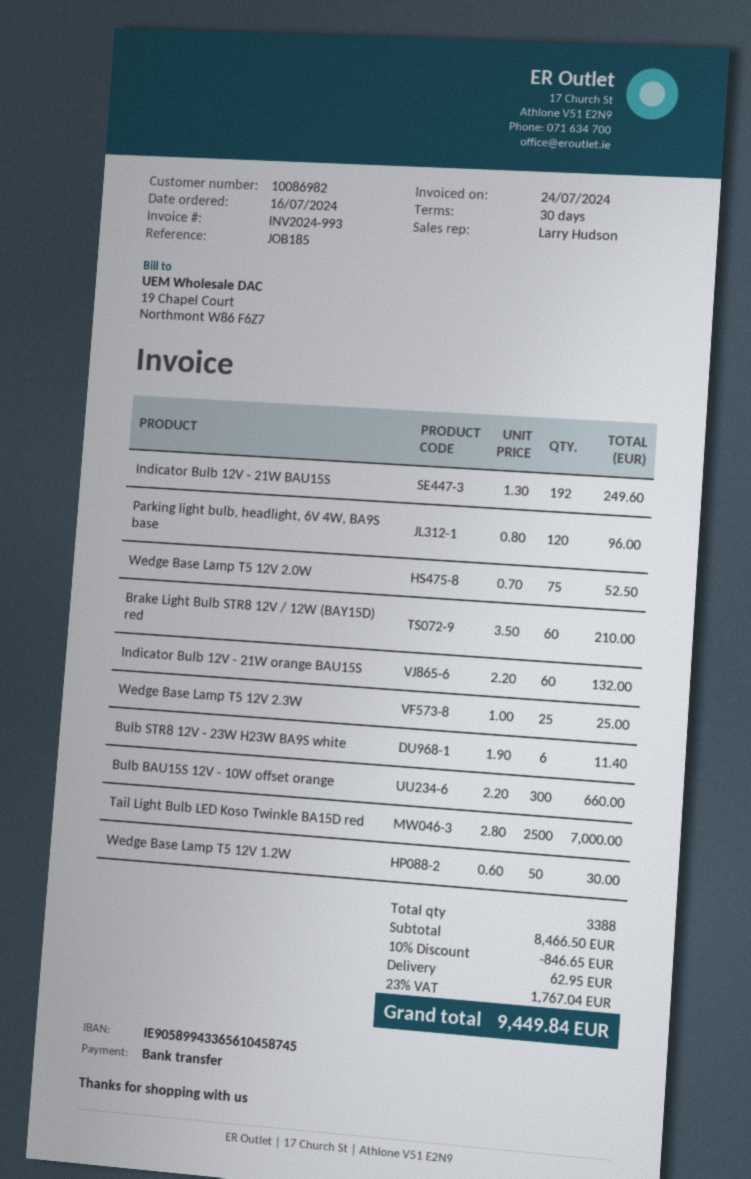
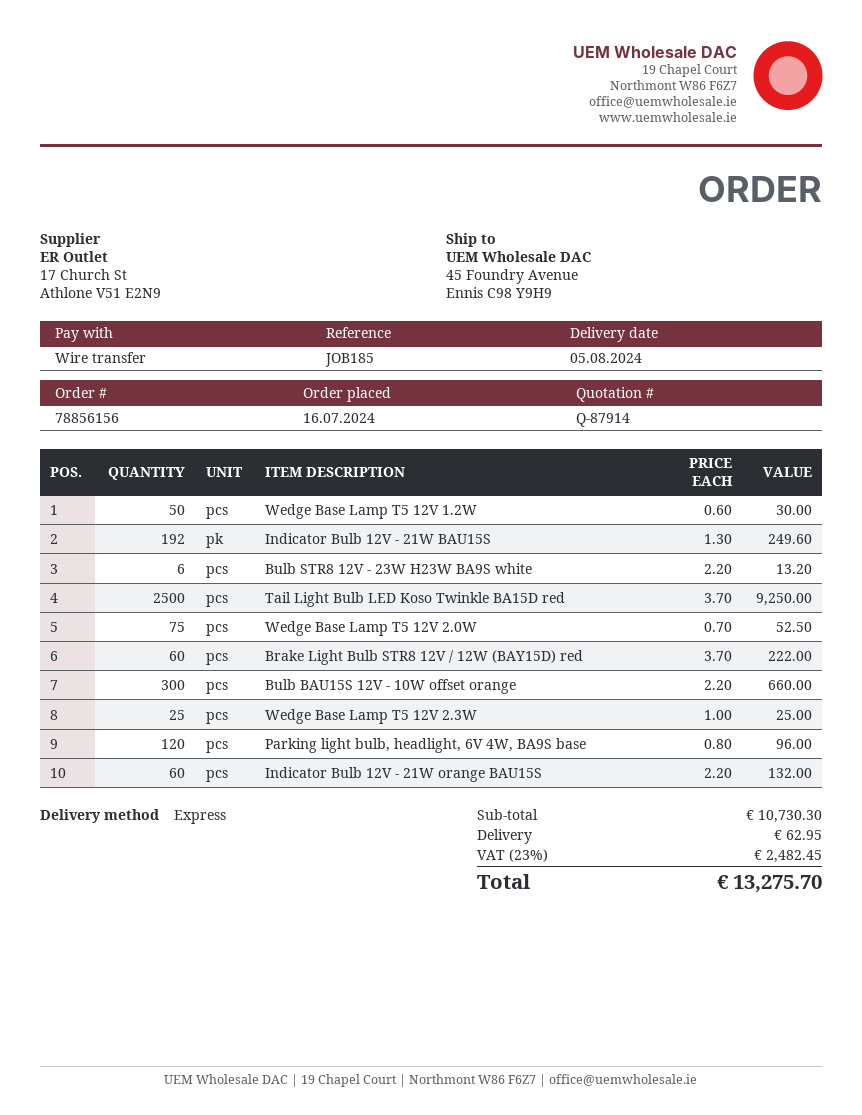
Brake Light Bulb STR8 12V / 12W (BAY15D) red: 60 x 3.50 = 210.00 -> 60 x 3.70 = 222.00
Bulb STR8 12V - 23W H23W BA9S white: 6 x 1.90 = 11.40 -> 6 x 2.20 = 13.20
Tail Light Bulb LED Koso Twinkle BA15D red: 2500 x 2.80 = 7000.00 -> 2500 x 3.70 = 9250.00
subtotal: 8466.50 -> 10730.30
discount: 10% = 846.65 -> none
tax: 23% = 1767.04 -> 23% = 2482.45
total: 9449.84 -> 13275.70

